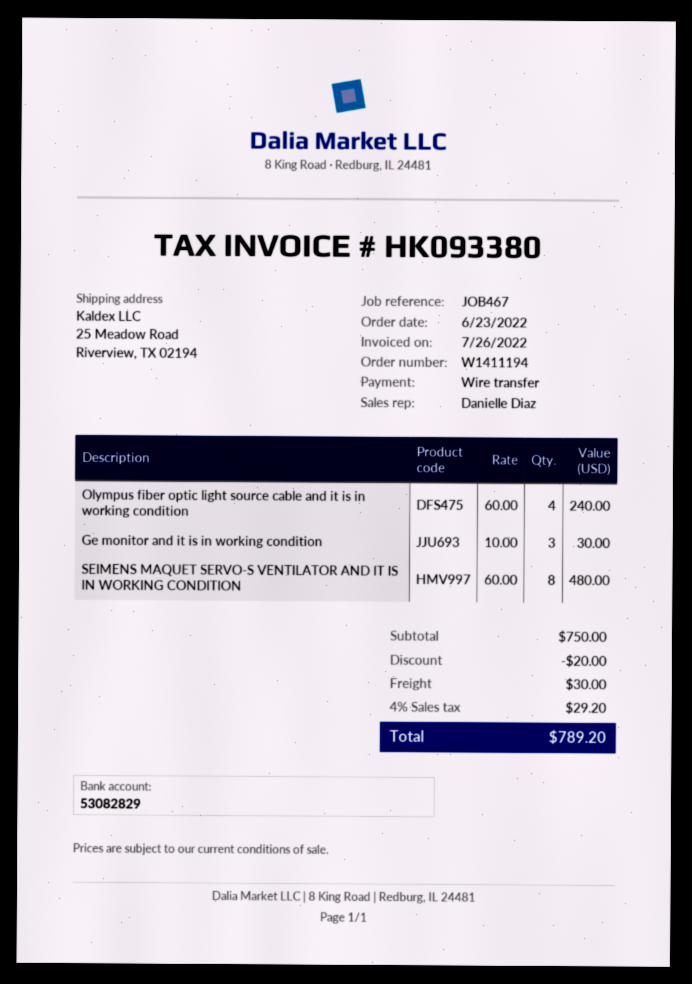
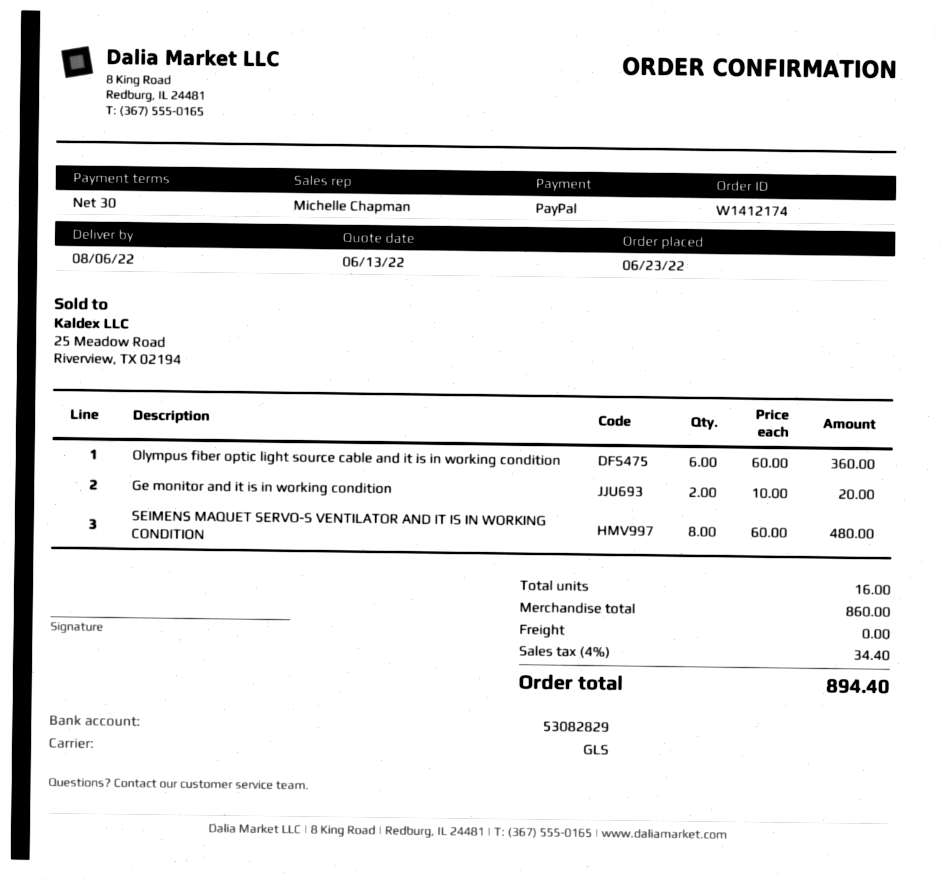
order number: W1411194 -> W1412174
sales rep: Danielle Diaz -> Michelle Chapman
payment method: bank transfer -> PayPal
Olympus fiber optic light source cable and it is in working condition: 4 x 60.00 = 240.00 -> 6 x 60.00 = 360.00
Ge monitor and it is in working condition: 3 x 10.00 = 30.00 -> 2 x 10.00 = 20.00
subtotal: 750.00 -> 860.00
discount: 20.00 -> none
shipping: 30.00 -> 0.00
tax: 4% = 29.20 -> 4% = 34.40
total: 789.20 -> 894.40

